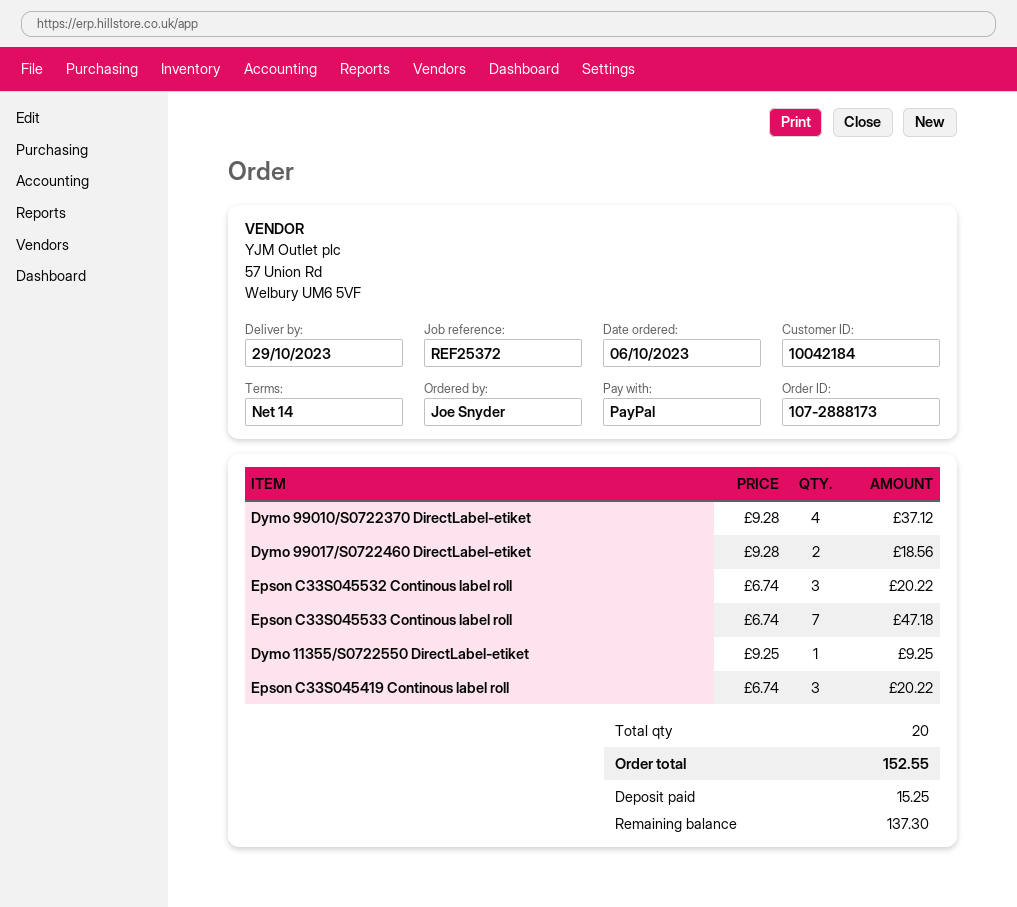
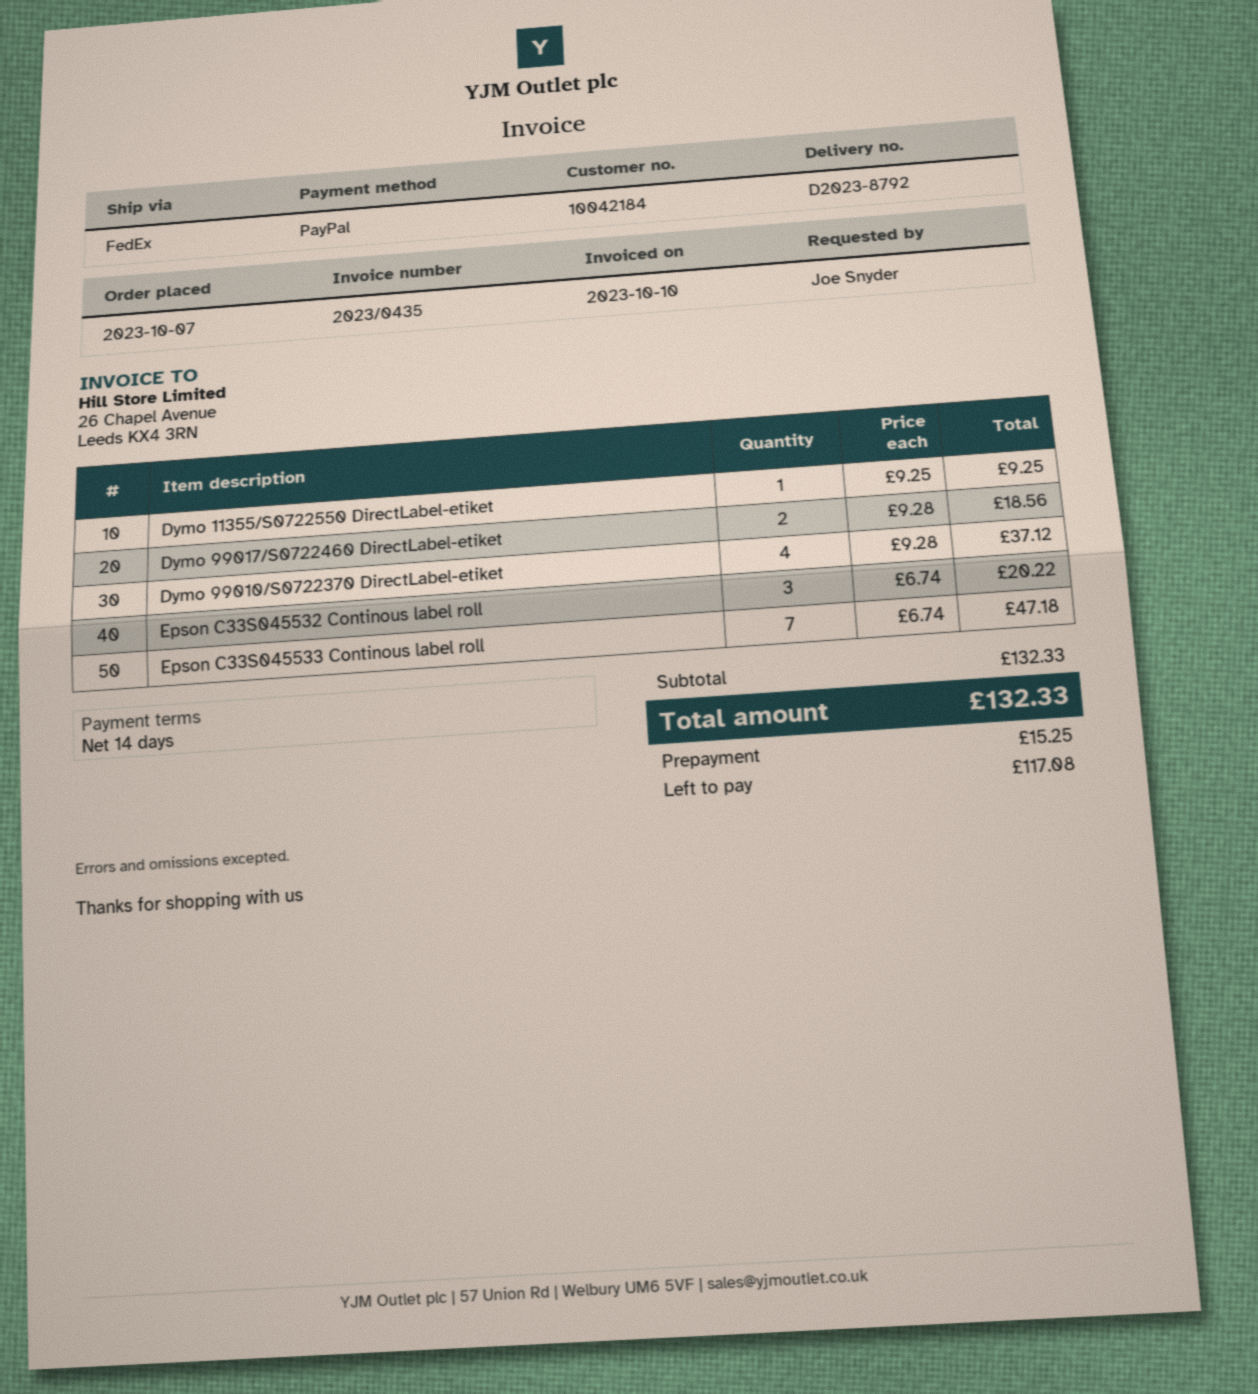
order date: 2023-10-06 -> 2023-10-07
Epson C33S045419 Continous label roll: 3 x 6.74 = 20.22 -> none
total: 152.55 -> 132.33
balance: 137.30 -> 117.08

